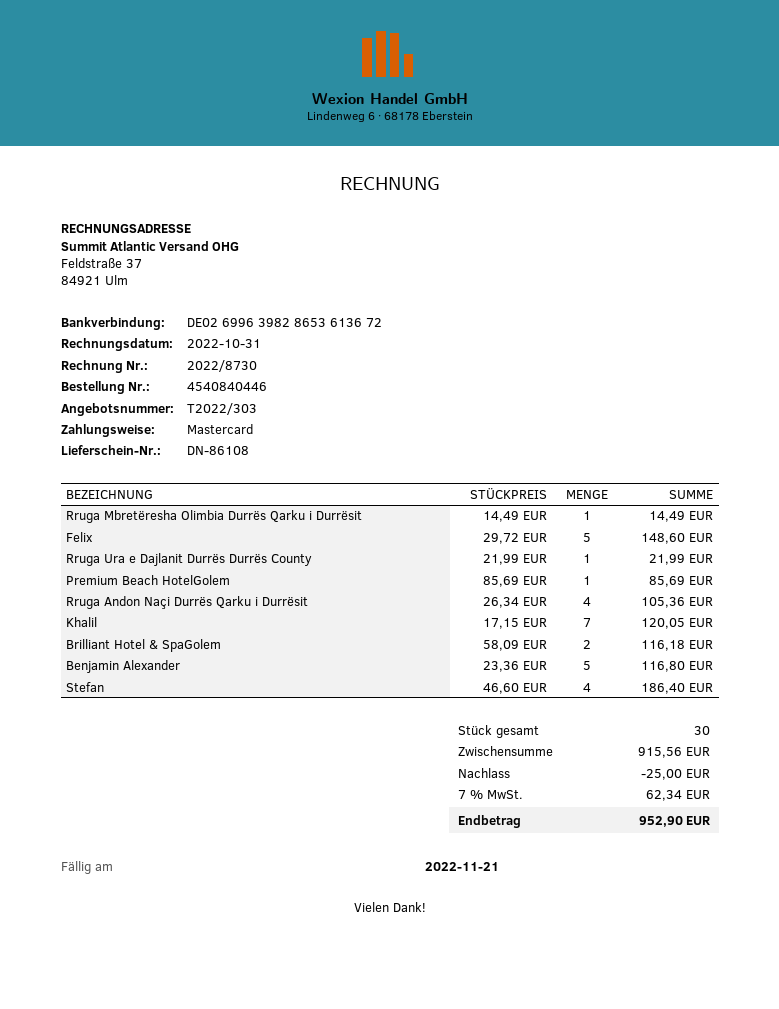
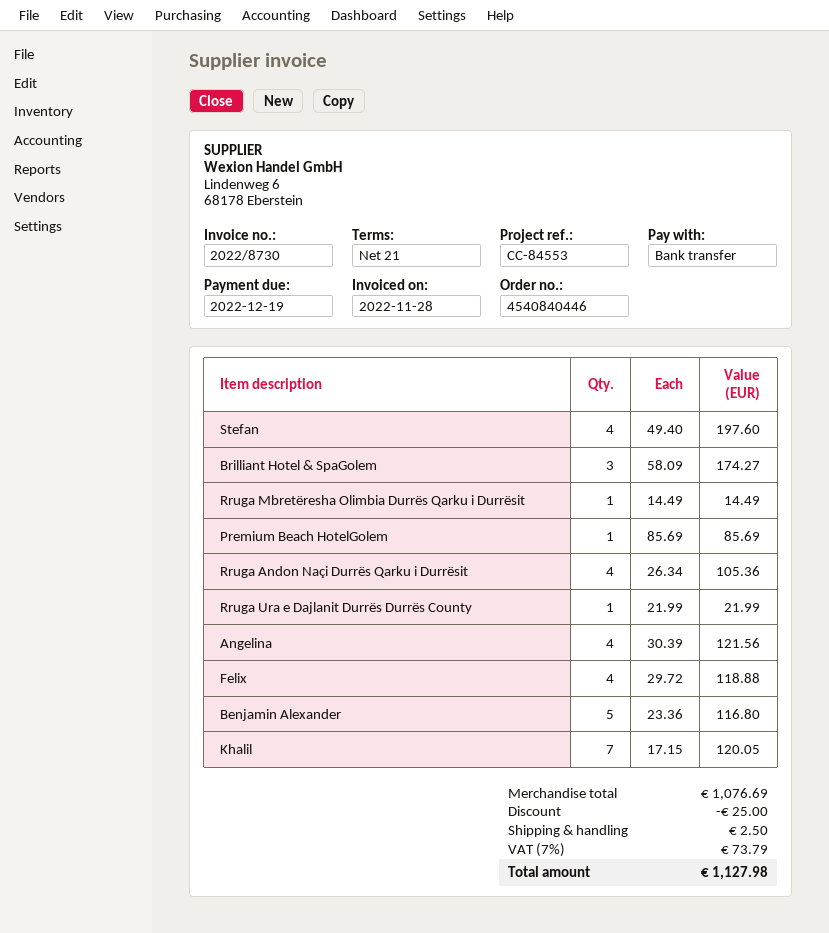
invoice date: 2022-10-31 -> 2022-11-28
due date: 2022-11-21 -> 2022-12-19
payment method: Mastercard -> bank transfer
Felix: 5 x 29.72 = 148.60 -> 4 x 29.72 = 118.88
Brilliant Hotel & SpaGolem: 2 x 58.09 = 116.18 -> 3 x 58.09 = 174.27
Stefan: 4 x 46.60 = 186.40 -> 4 x 49.40 = 197.60
Angelina: none -> 4 x 30.39 = 121.56
subtotal: 915.56 -> 1076.69
shipping: none -> 2.50
tax: 7% = 62.34 -> 7% = 73.79
total: 952.90 -> 1127.98

